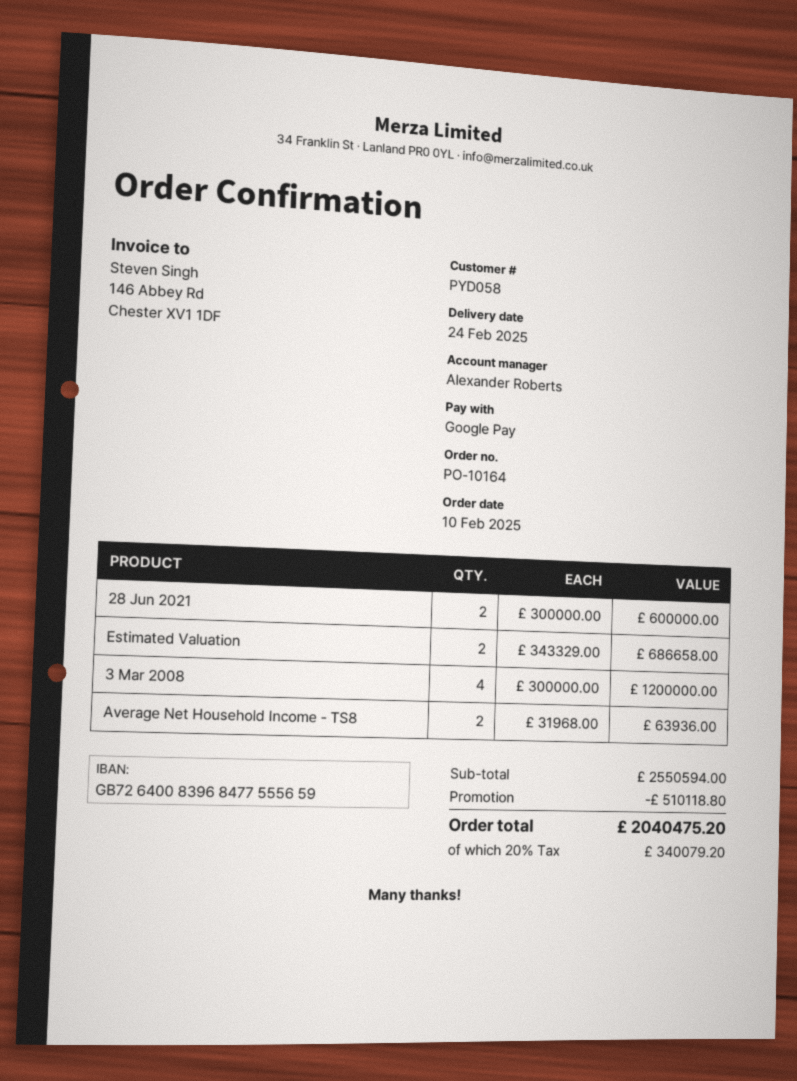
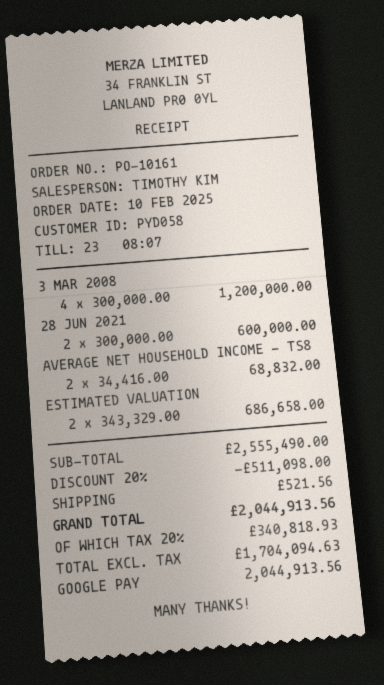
order number: PO-10164 -> PO-10161
sales rep: Alexander Roberts -> TIMOTHY KIM
Average Net Household Income - TS8: 2 x 31968.00 = 63936.00 -> 2 x 34416.00 = 68832.00
subtotal: 2550594.00 -> 2555490.00
discount: 510118.80 -> 511098.00
shipping: none -> 521.56
tax: 20% = 340079.20 -> 20% = 340818.93
total: 2040475.20 -> 2044913.56

